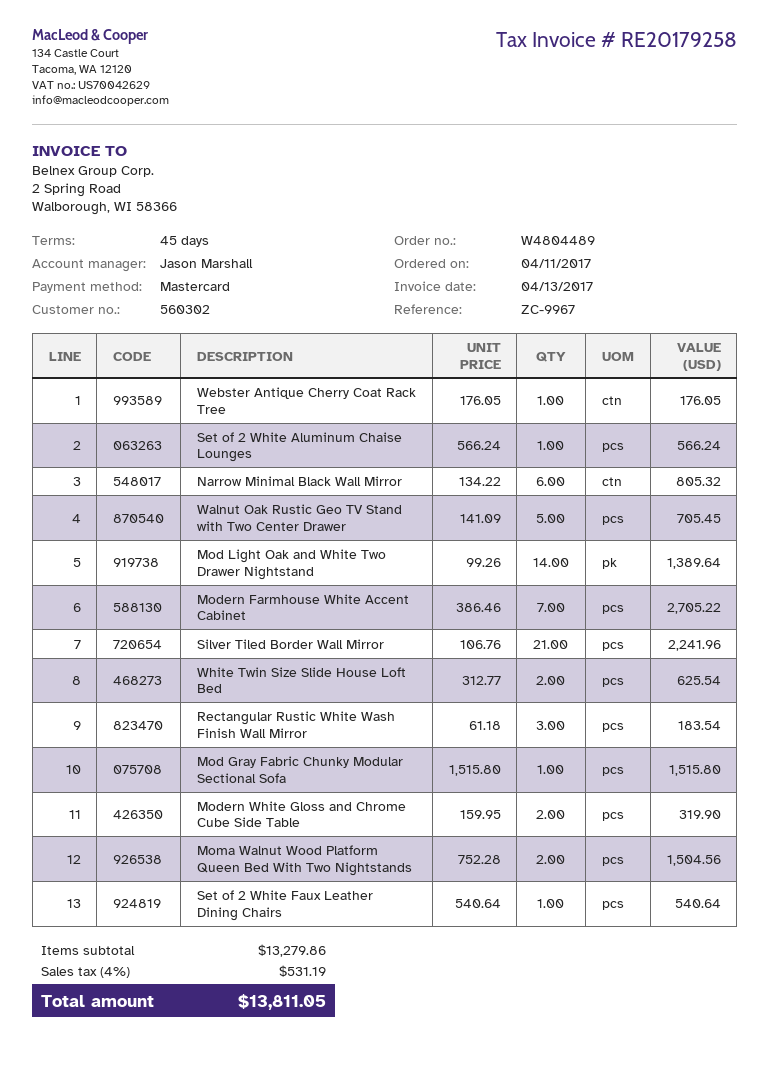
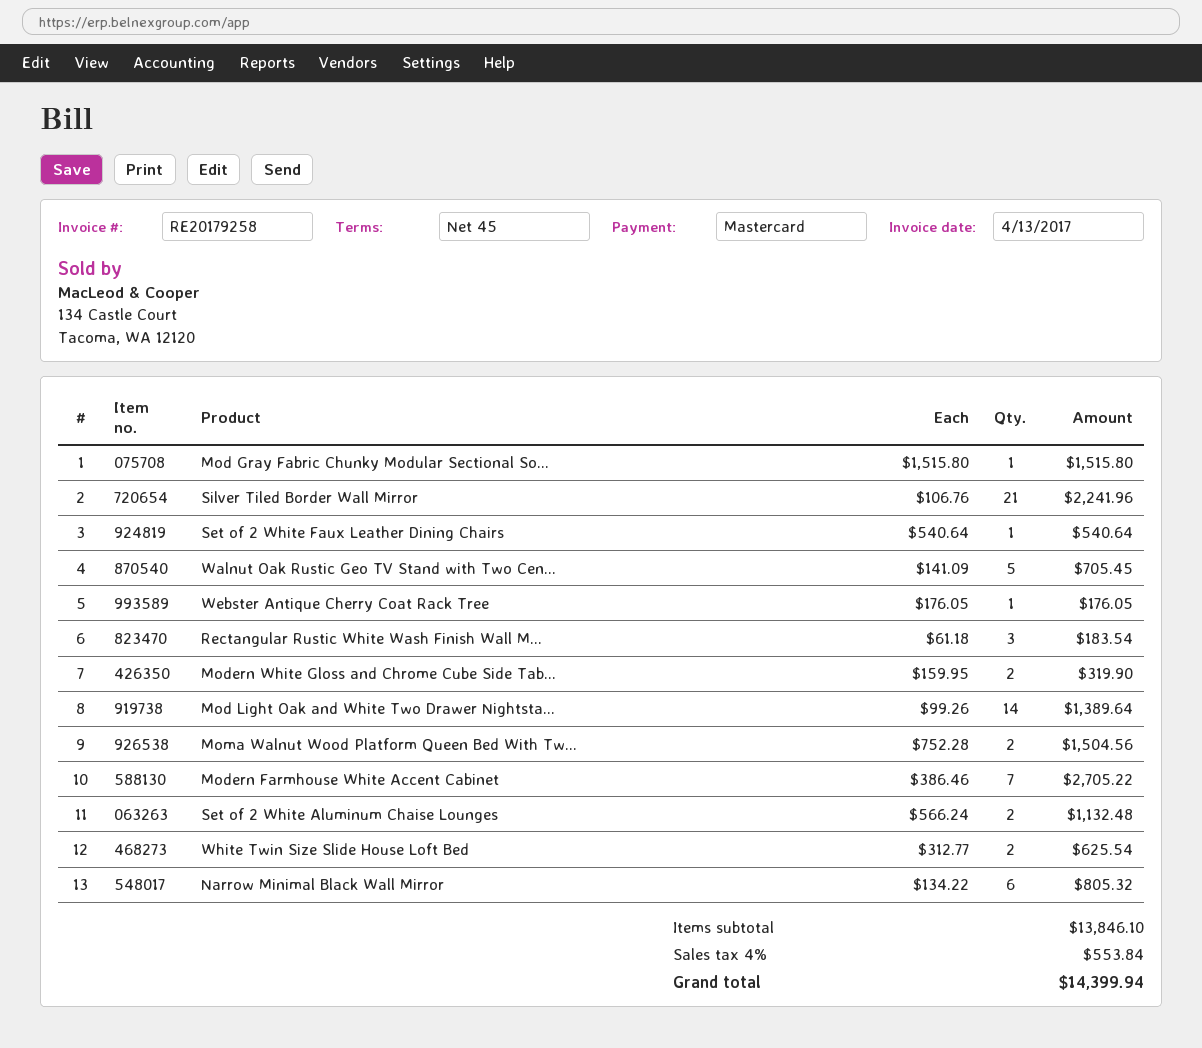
Set of 2 White Aluminum Chaise Lounges: 1 x 566.24 = 566.24 -> 2 x 566.24 = 1132.48
subtotal: 13279.86 -> 13846.10
tax: 4% = 531.19 -> 4% = 553.84
total: 13811.05 -> 14399.94

